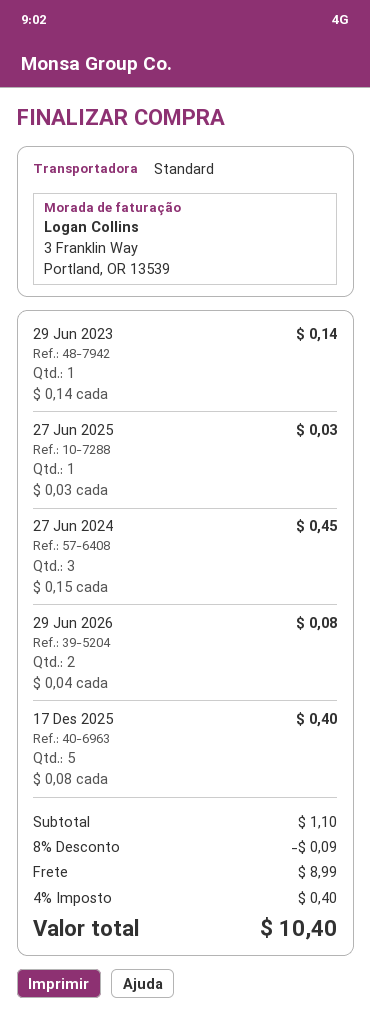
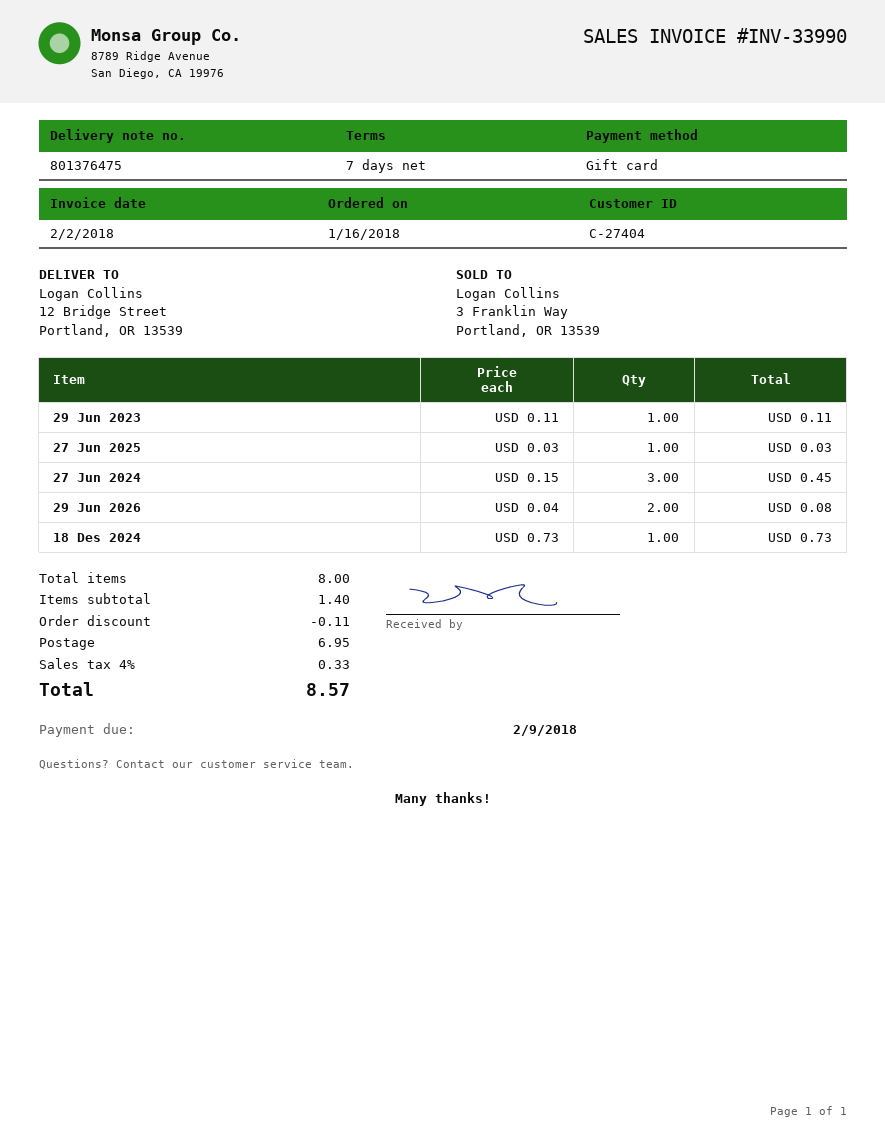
29 Jun 2023: 1 x 0.14 = 0.14 -> 1 x 0.11 = 0.11
17 Des 2025: 5 x 0.08 = 0.40 -> none
18 Des 2024: none -> 1 x 0.73 = 0.73
subtotal: 1.10 -> 1.40
discount: 0.09 -> 0.11
shipping: 8.99 -> 6.95
tax: 4% = 0.40 -> 4% = 0.33
total: 10.40 -> 8.57

